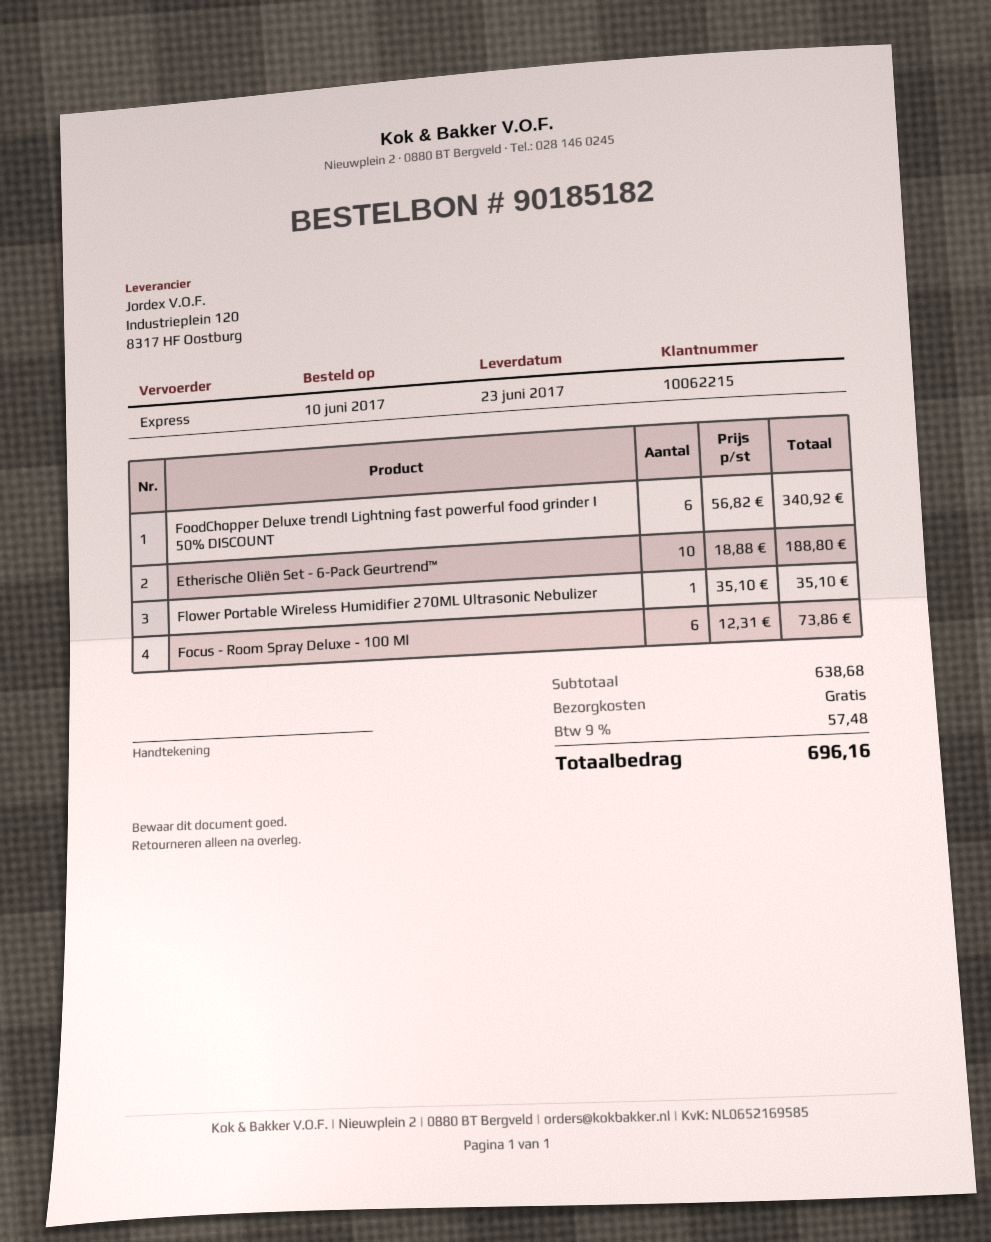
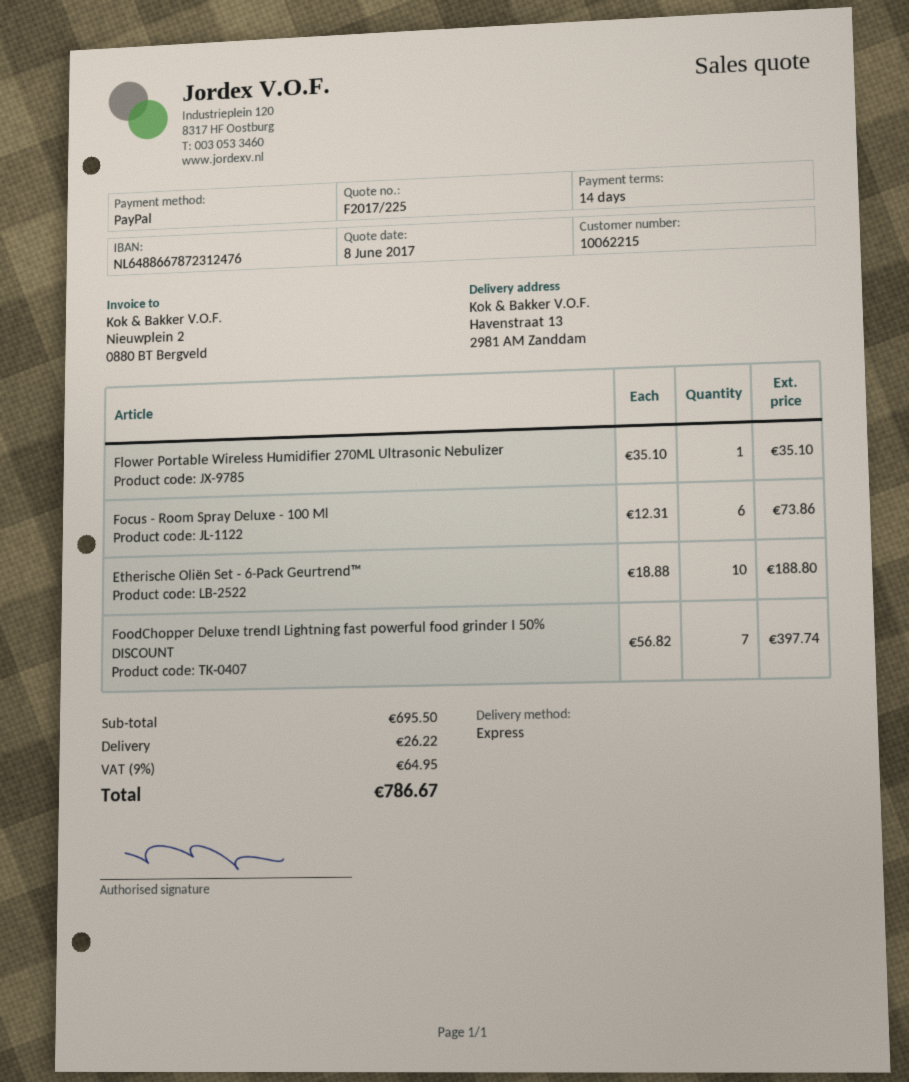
FoodChopper Deluxe trendI Lightning fast powerful food grinder I 50% DISCOUNT: 6 x 56.82 = 340.92 -> 7 x 56.82 = 397.74
subtotal: 638.68 -> 695.50
shipping: 0.00 -> 26.22
tax: 9% = 57.48 -> 9% = 64.95
total: 696.16 -> 786.67

